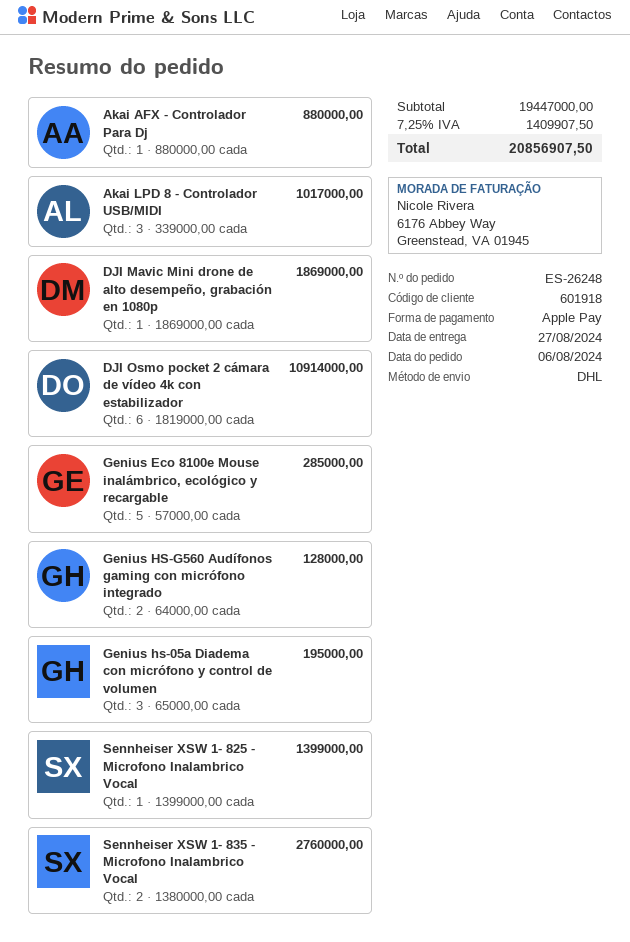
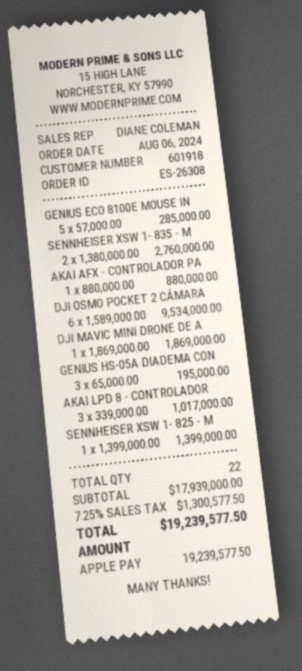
order number: ES-26248 -> ES-26308
DJI Osmo pocket 2 cámara de vídeo 4k con estabilizador: 6 x 1819000.00 = 10914000.00 -> 6 x 1589000.00 = 9534000.00
Genius HS-G560 Audífonos gaming con micrófono integrado: 2 x 64000.00 = 128000.00 -> none
subtotal: 19447000.00 -> 17939000.00
tax: 7.25% = 1409907.50 -> 7.25% = 1300577.50
total: 20856907.50 -> 19239577.50

